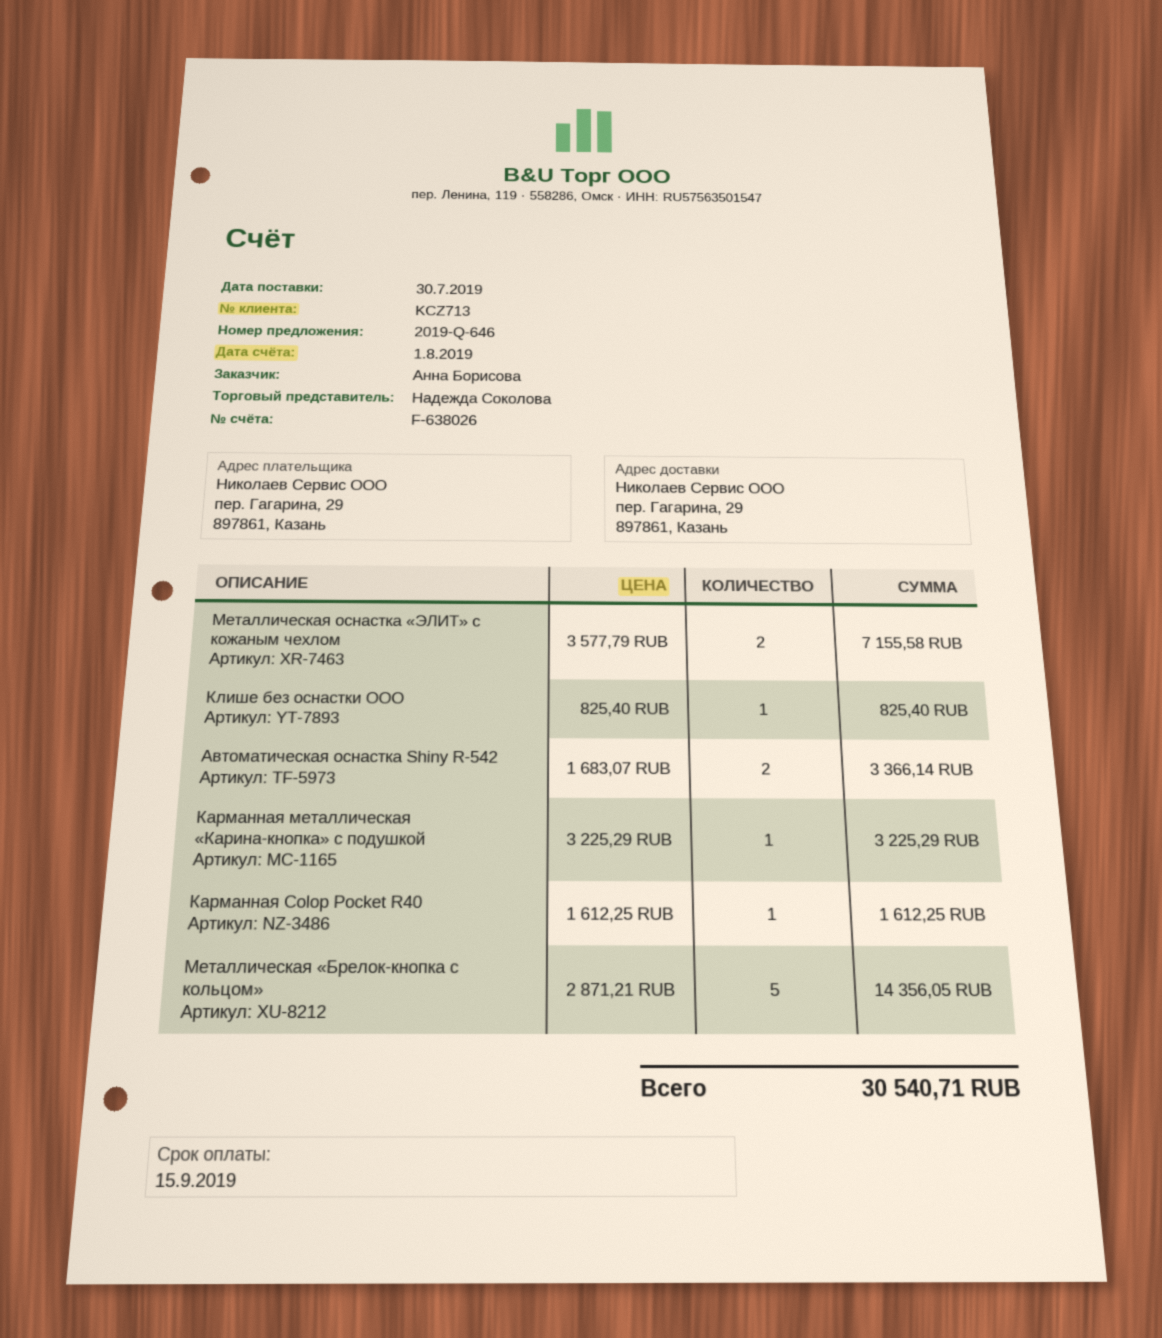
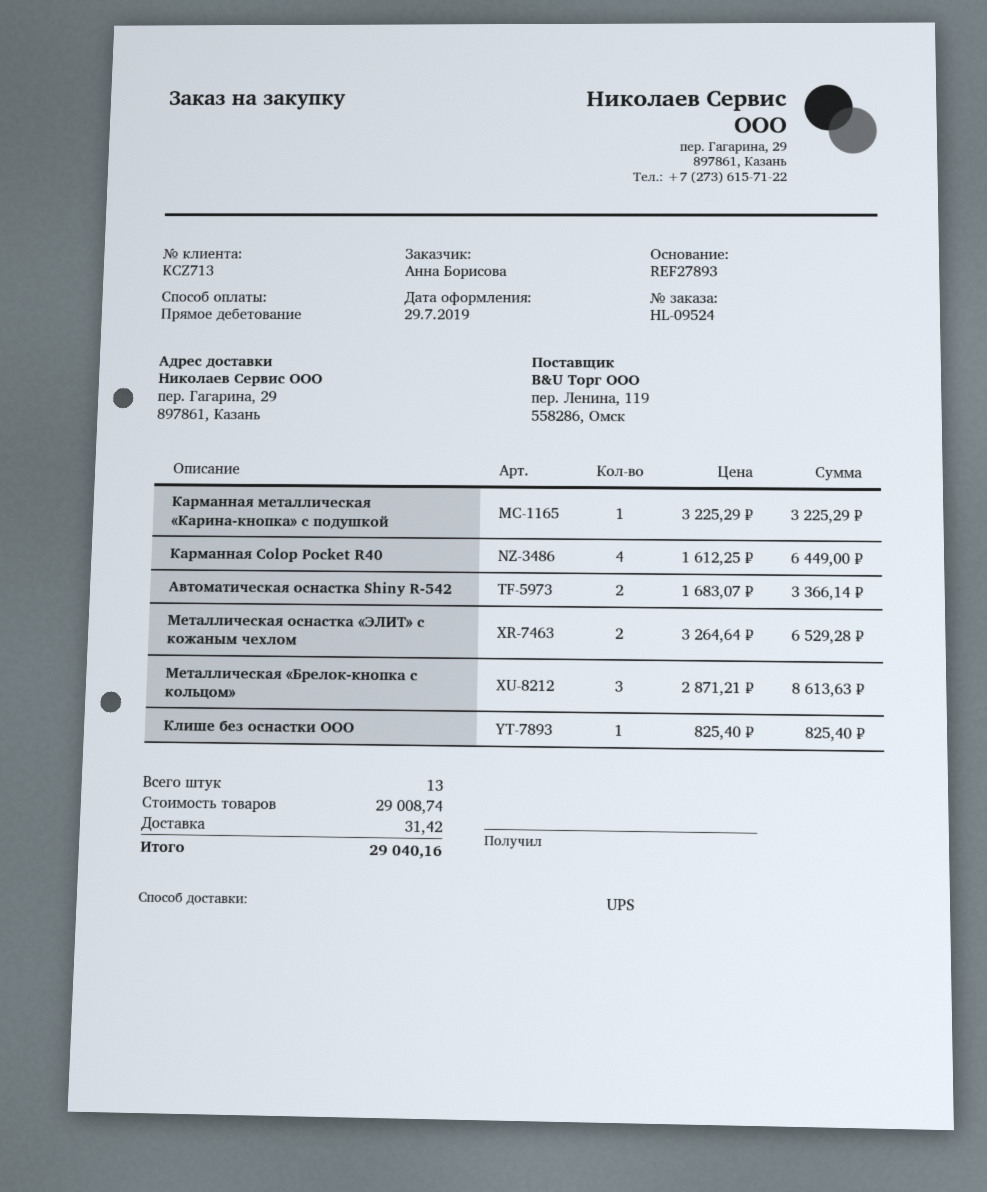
Металлическая оснастка «ЭЛИТ» с кожаным чехлом: 2 x 3577.79 = 7155.58 -> 2 x 3264.64 = 6529.28
Карманная Colop Pocket R40: 1 x 1612.25 = 1612.25 -> 4 x 1612.25 = 6449.00
Металлическая «Брелок-кнопка с кольцом»: 5 x 2871.21 = 14356.05 -> 3 x 2871.21 = 8613.63
shipping: none -> 31.42
total: 30540.71 -> 29040.16

